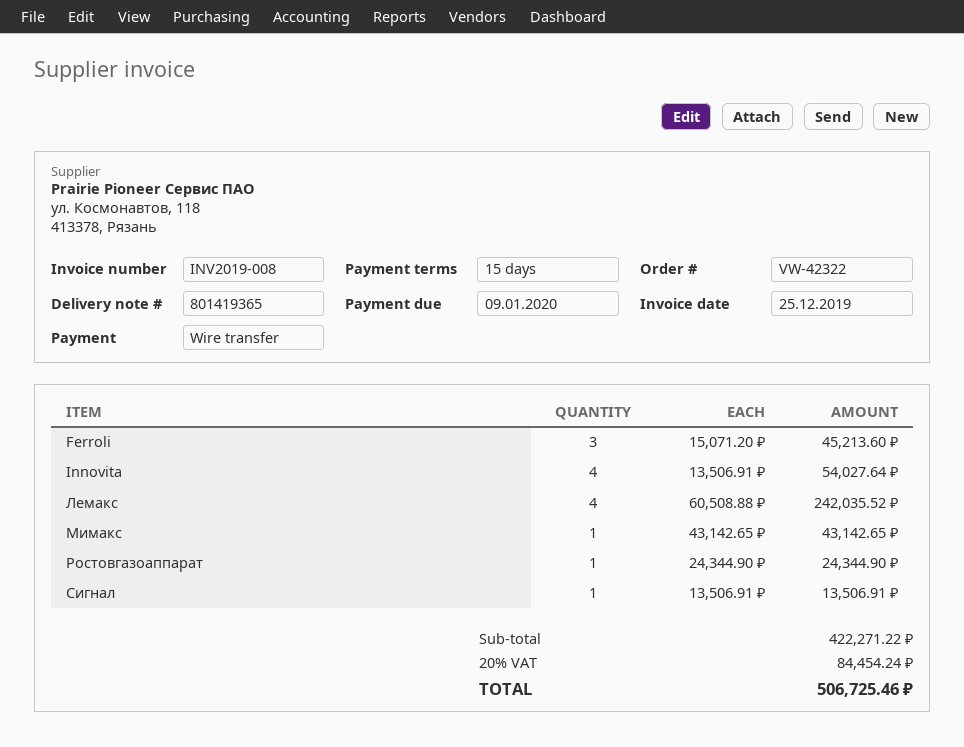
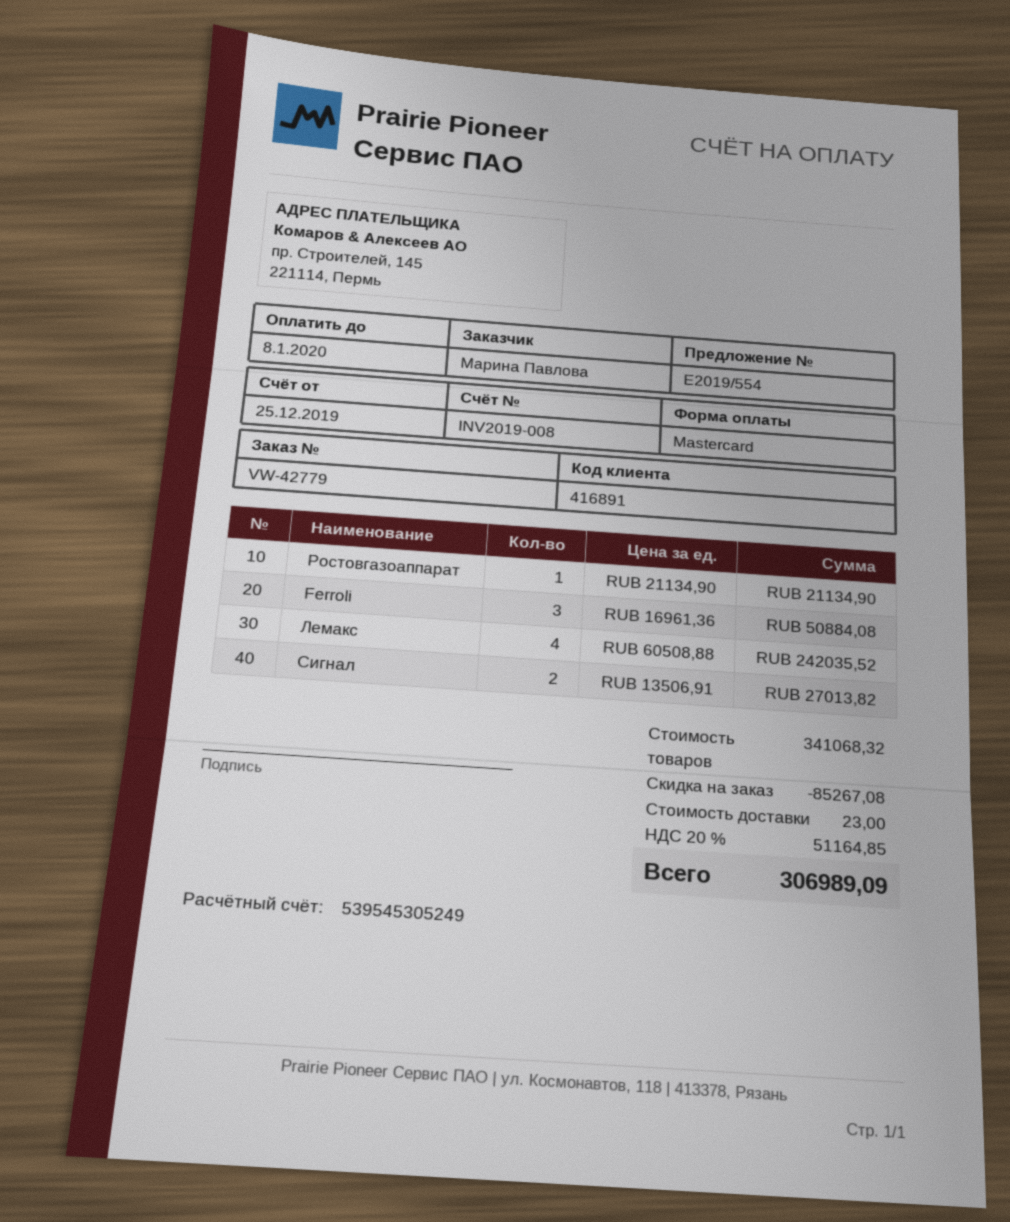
order number: VW-42322 -> VW-42779
due date: 2020-01-09 -> 2020-01-08
payment method: bank transfer -> Mastercard
Ferroli: 3 x 15071.20 = 45213.60 -> 3 x 16961.36 = 50884.08
Innovita: 4 x 13506.91 = 54027.64 -> none
Мимакс: 1 x 43142.65 = 43142.65 -> none
Ростовгазоаппарат: 1 x 24344.90 = 24344.90 -> 1 x 21134.90 = 21134.90
Сигнал: 1 x 13506.91 = 13506.91 -> 2 x 13506.91 = 27013.82
subtotal: 422271.22 -> 341068.32
discount: none -> 85267.08
shipping: none -> 23.00
tax: 20% = 84454.24 -> 20% = 51164.85
total: 506725.46 -> 306989.09

